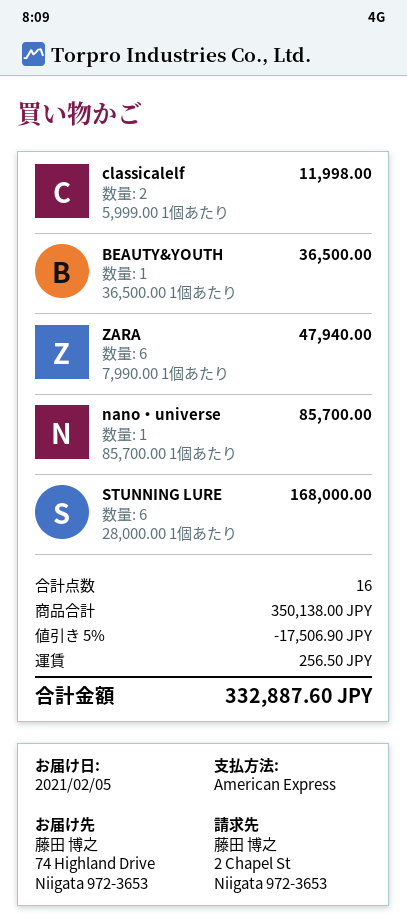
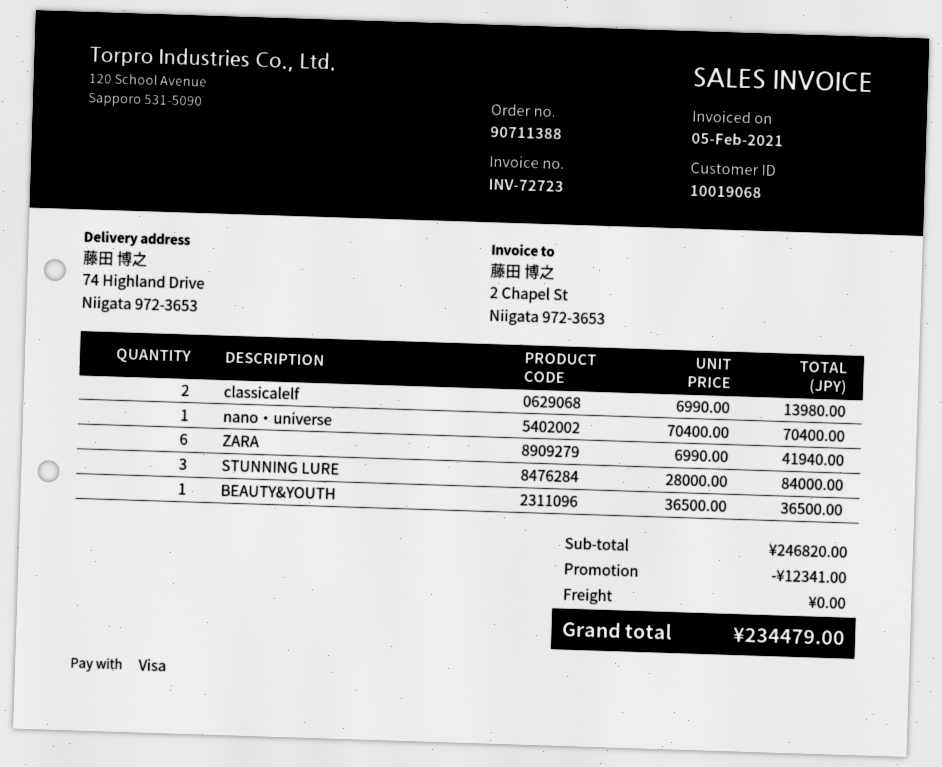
payment method: American Express -> Visa
classicalelf: 2 x 5999.00 = 11998.00 -> 2 x 6990.00 = 13980.00
ZARA: 6 x 7990.00 = 47940.00 -> 6 x 6990.00 = 41940.00
nano・universe: 1 x 85700.00 = 85700.00 -> 1 x 70400.00 = 70400.00
STUNNING LURE: 6 x 28000.00 = 168000.00 -> 3 x 28000.00 = 84000.00
subtotal: 350138.00 -> 246820.00
discount: 17506.90 -> 12341.00
shipping: 256.50 -> 0.00
total: 332887.60 -> 234479.00

